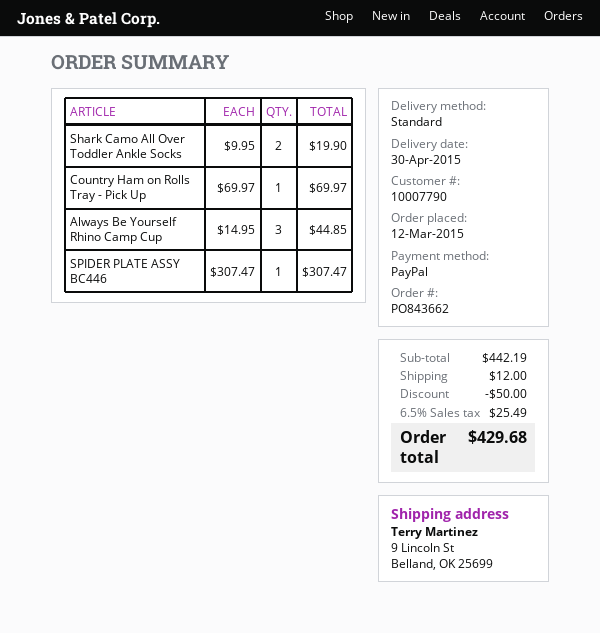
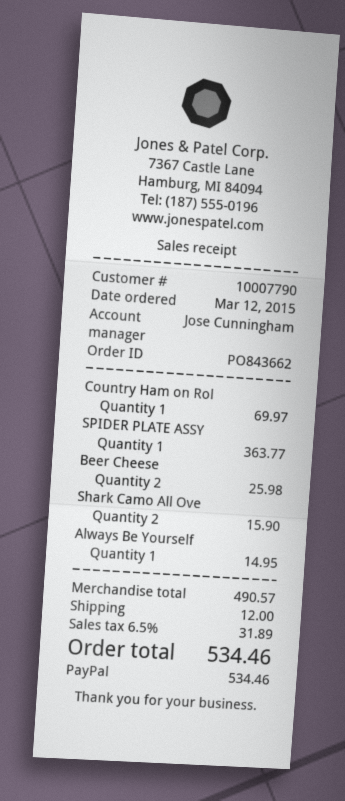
Shark Camo All Over Toddler Ankle Socks: 2 for 19.90 -> 2 for 15.90
Always Be Yourself Rhino Camp Cup: 3 for 44.85 -> 1 for 14.95
SPIDER PLATE ASSY BC446: 1 for 307.47 -> 1 for 363.77
Beer Cheese: none -> 2 for 25.98
subtotal: 442.19 -> 490.57
discount: 50.00 -> none
tax: 6.5% = 25.49 -> 6.5% = 31.89
total: 429.68 -> 534.46

